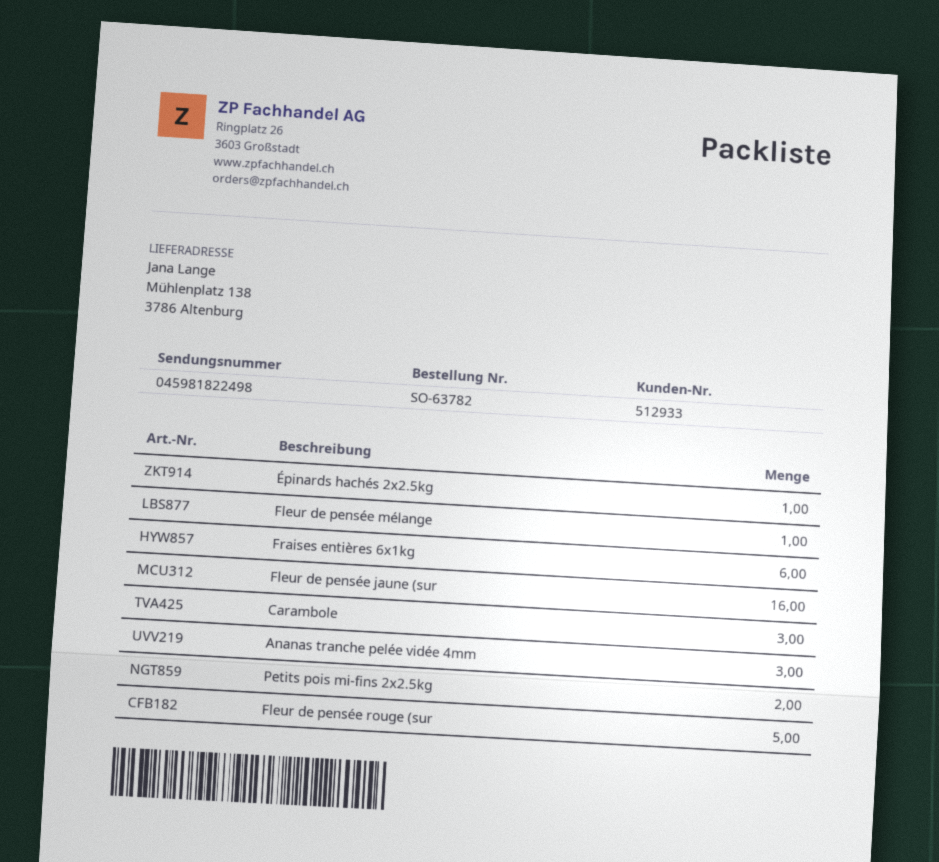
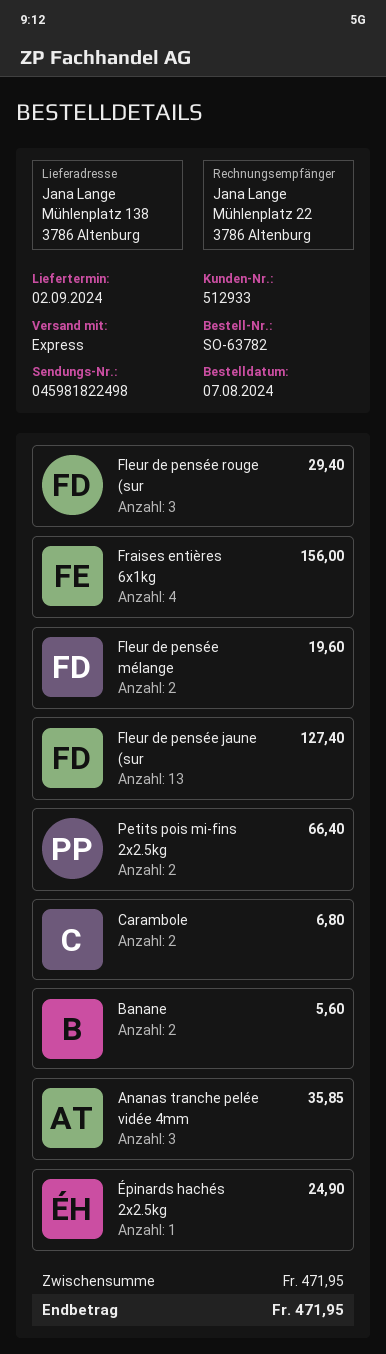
Fleur de pensée mélange: 1 -> 2
Fraises entières 6x1kg: 6 -> 4
Fleur de pensée jaune (sur: 16 -> 13
Carambole: 3 -> 2
Fleur de pensée rouge (sur: 5 -> 3
Banane: none -> 2

